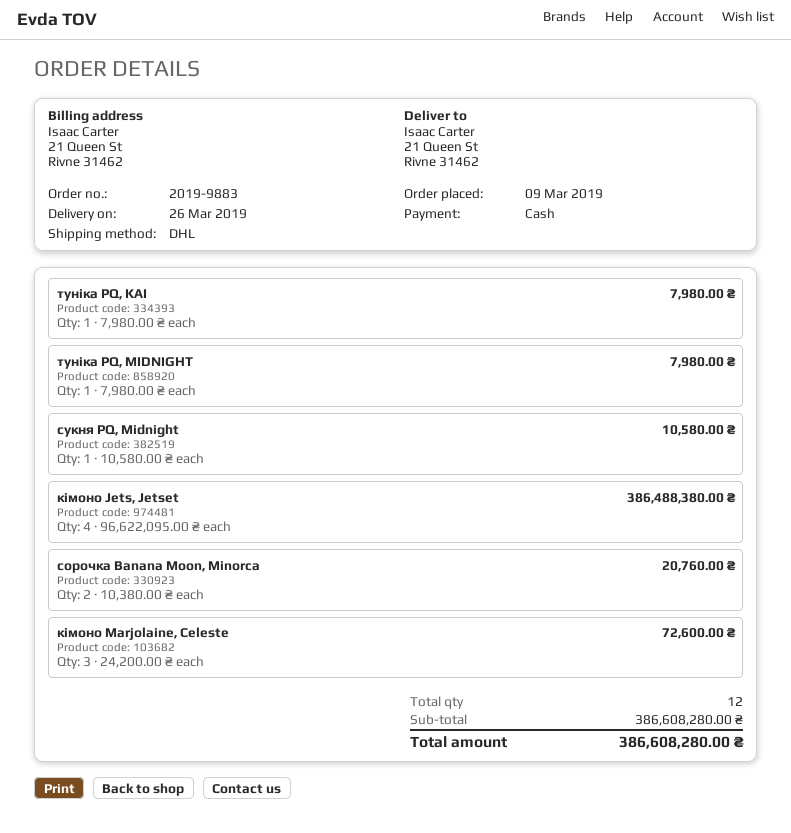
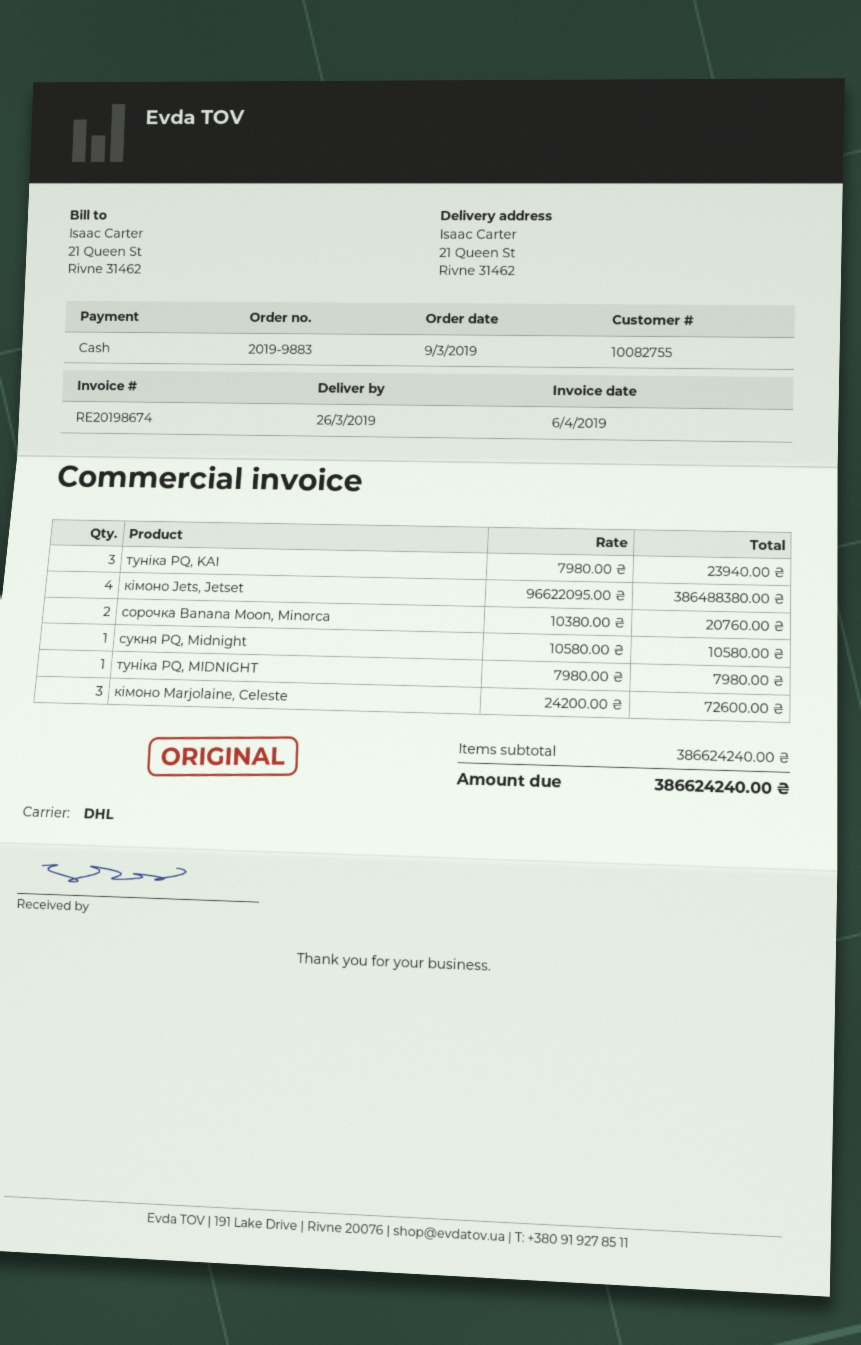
тунiка PQ, KAI: 1 x 7980.00 = 7980.00 -> 3 x 7980.00 = 23940.00
subtotal: 386608280.00 -> 386624240.00
total: 386608280.00 -> 386624240.00

